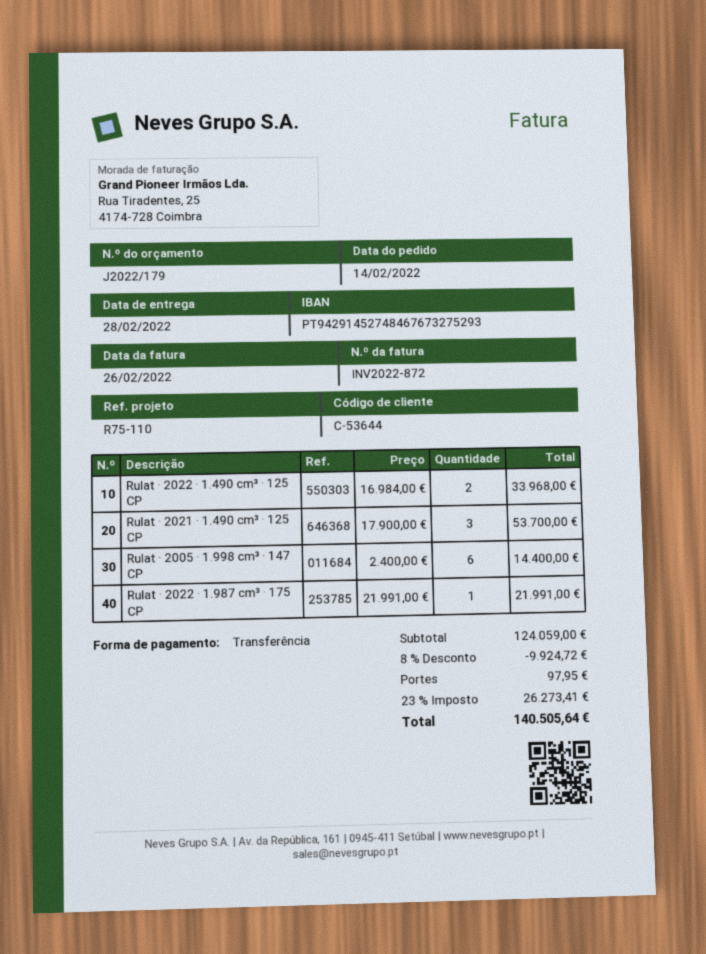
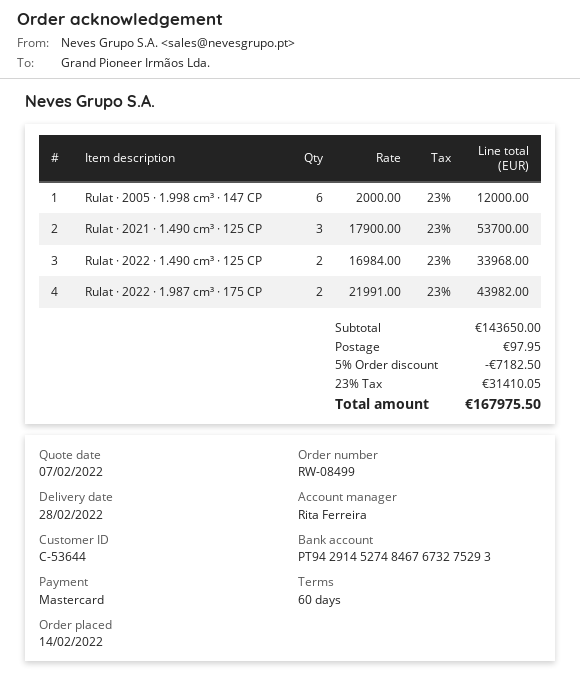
payment method: bank transfer -> Mastercard
Rulat · 2005 · 1.998 cm³ · 147 CP: 6 x 2400.00 = 14400.00 -> 6 x 2000.00 = 12000.00
Rulat · 2022 · 1.987 cm³ · 175 CP: 1 x 21991.00 = 21991.00 -> 2 x 21991.00 = 43982.00
subtotal: 124059.00 -> 143650.00
discount: 8% = 9924.72 -> 5% = 7182.50
tax: 23% = 26273.41 -> 23% = 31410.05
total: 140505.64 -> 167975.50

